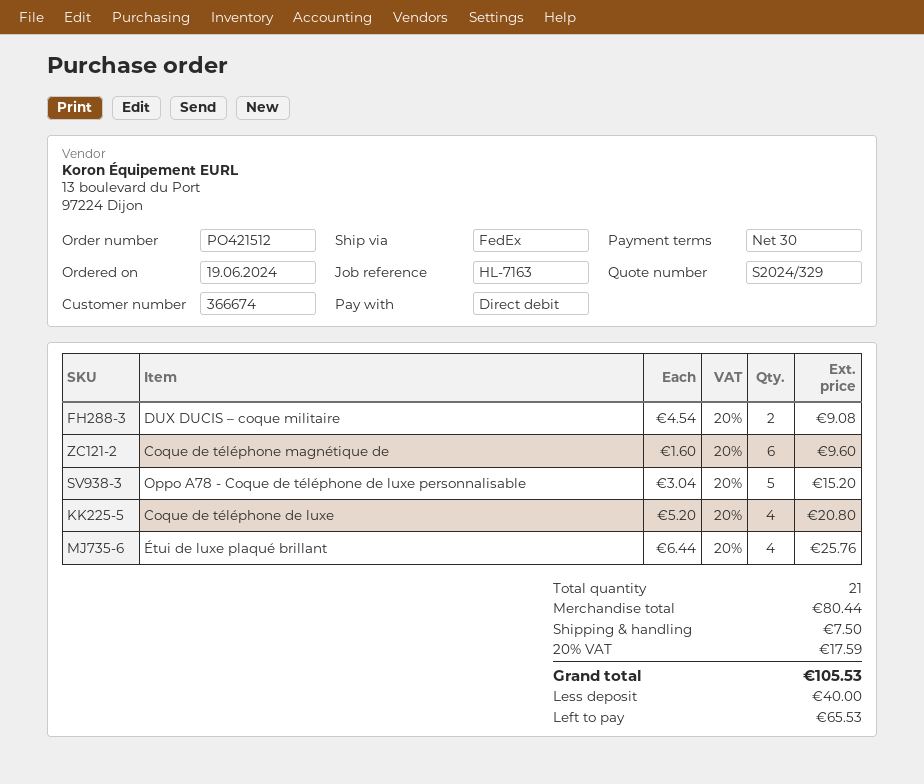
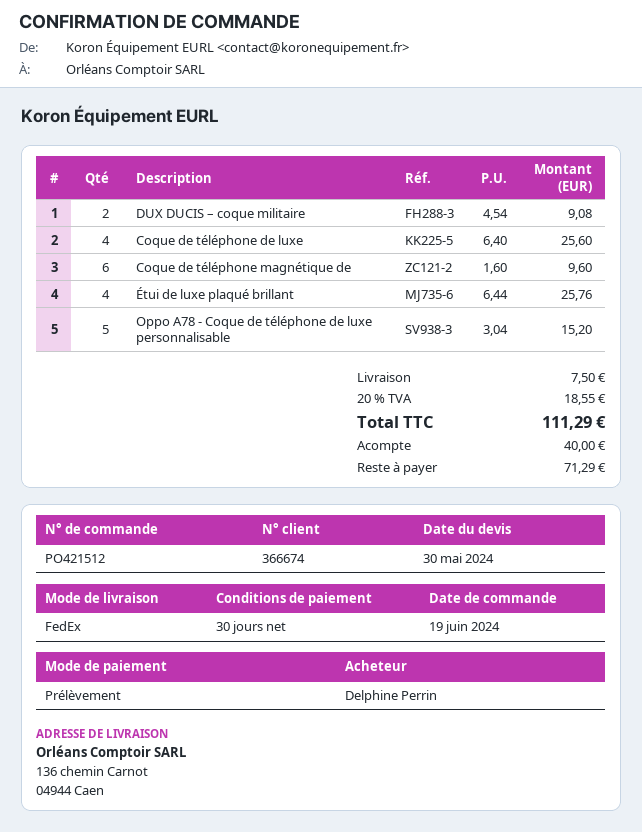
Coque de téléphone de luxe: 4 x 5.20 = 20.80 -> 4 x 6.40 = 25.60
tax: 20% = 17.59 -> 20% = 18.55
total: 105.53 -> 111.29
balance: 65.53 -> 71.29

